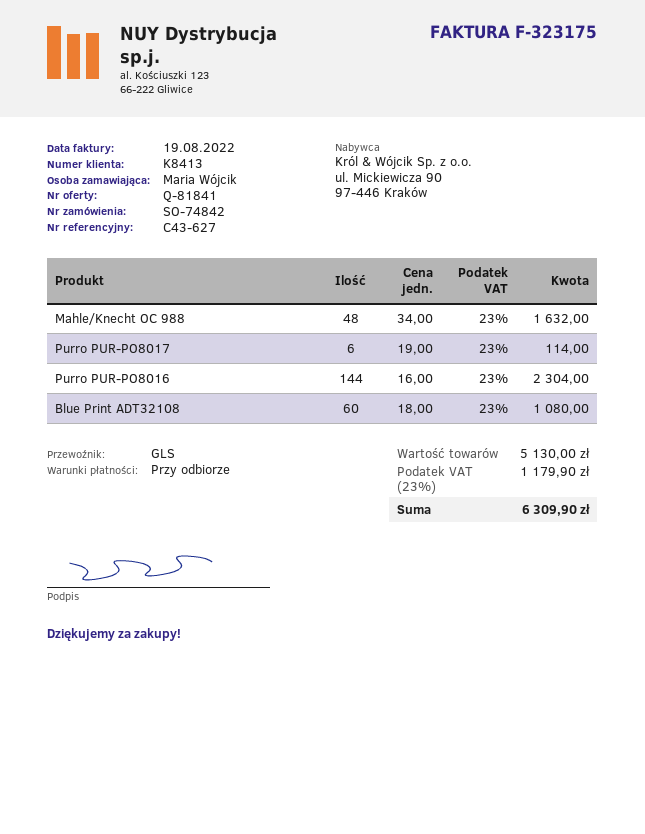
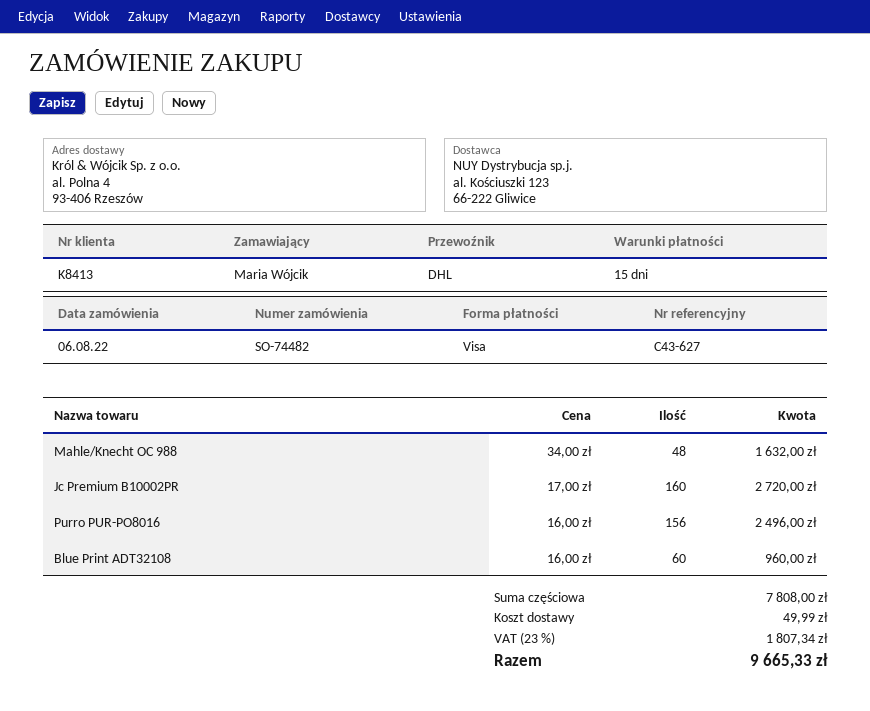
order number: SO-74842 -> SO-74482
payment terms: on receipt -> 15 days
shipping method: GLS -> DHL
Purro PUR-PO8017: 6 x 19.00 = 114.00 -> none
Purro PUR-PO8016: 144 x 16.00 = 2304.00 -> 156 x 16.00 = 2496.00
Blue Print ADT32108: 60 x 18.00 = 1080.00 -> 60 x 16.00 = 960.00
Jc Premium B10002PR: none -> 160 x 17.00 = 2720.00
subtotal: 5130.00 -> 7808.00
shipping: none -> 49.99
tax: 23% = 1179.90 -> 23% = 1807.34
total: 6309.90 -> 9665.33

